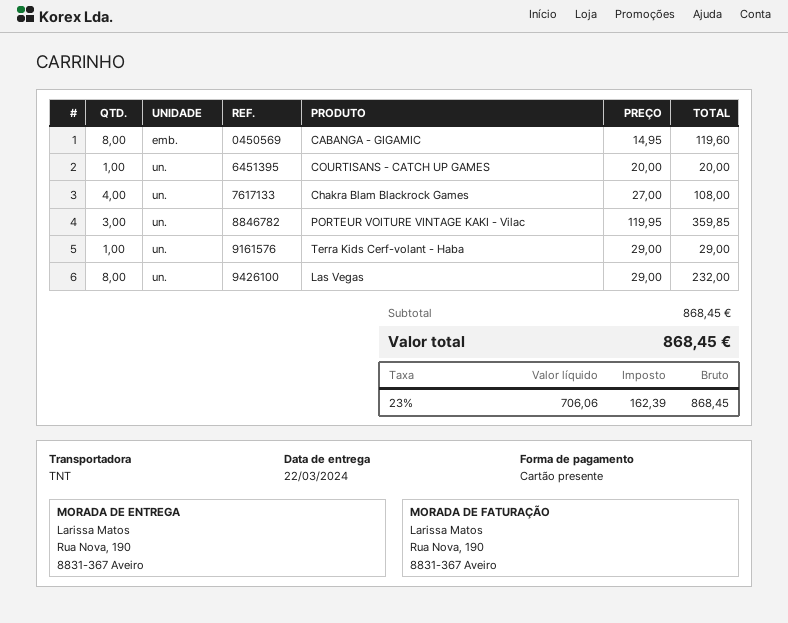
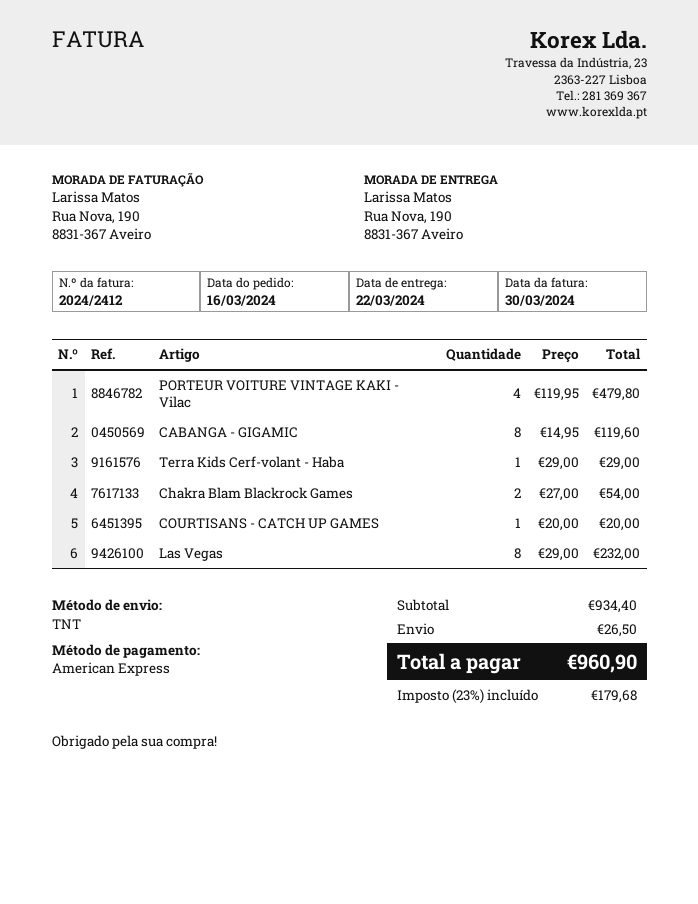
payment method: gift card -> American Express
Chakra Blam Blackrock Games: 4 x 27.00 = 108.00 -> 2 x 27.00 = 54.00
PORTEUR VOITURE VINTAGE KAKI - Vilac: 3 x 119.95 = 359.85 -> 4 x 119.95 = 479.80
subtotal: 868.45 -> 934.40
shipping: none -> 26.50
tax: 23% = 162.39 -> 23% = 179.68
total: 868.45 -> 960.90

